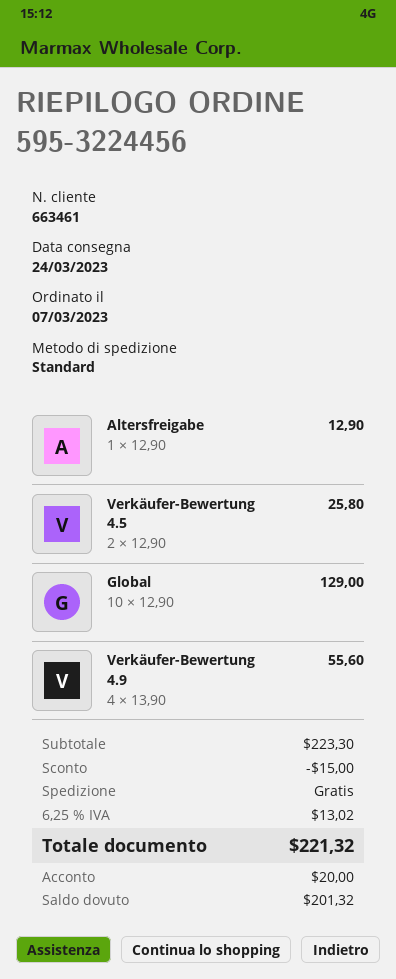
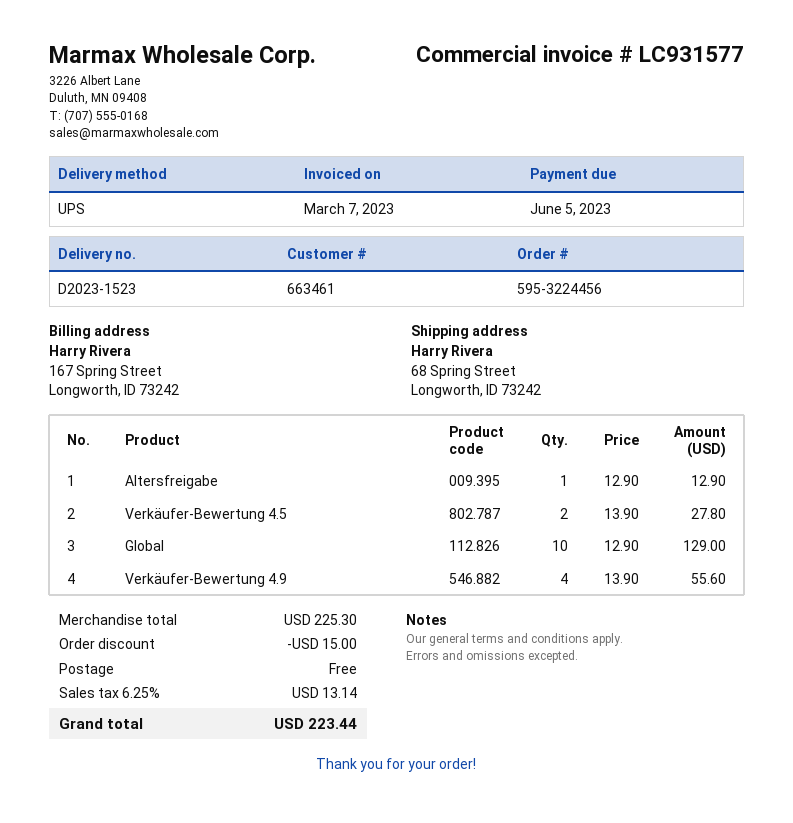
shipping method: standard -> UPS
Verkäufer-Bewertung 4.5: 2 x 12.90 = 25.80 -> 2 x 13.90 = 27.80
subtotal: 223.30 -> 225.30
tax: 6.25% = 13.02 -> 6.25% = 13.14
total: 221.32 -> 223.44

